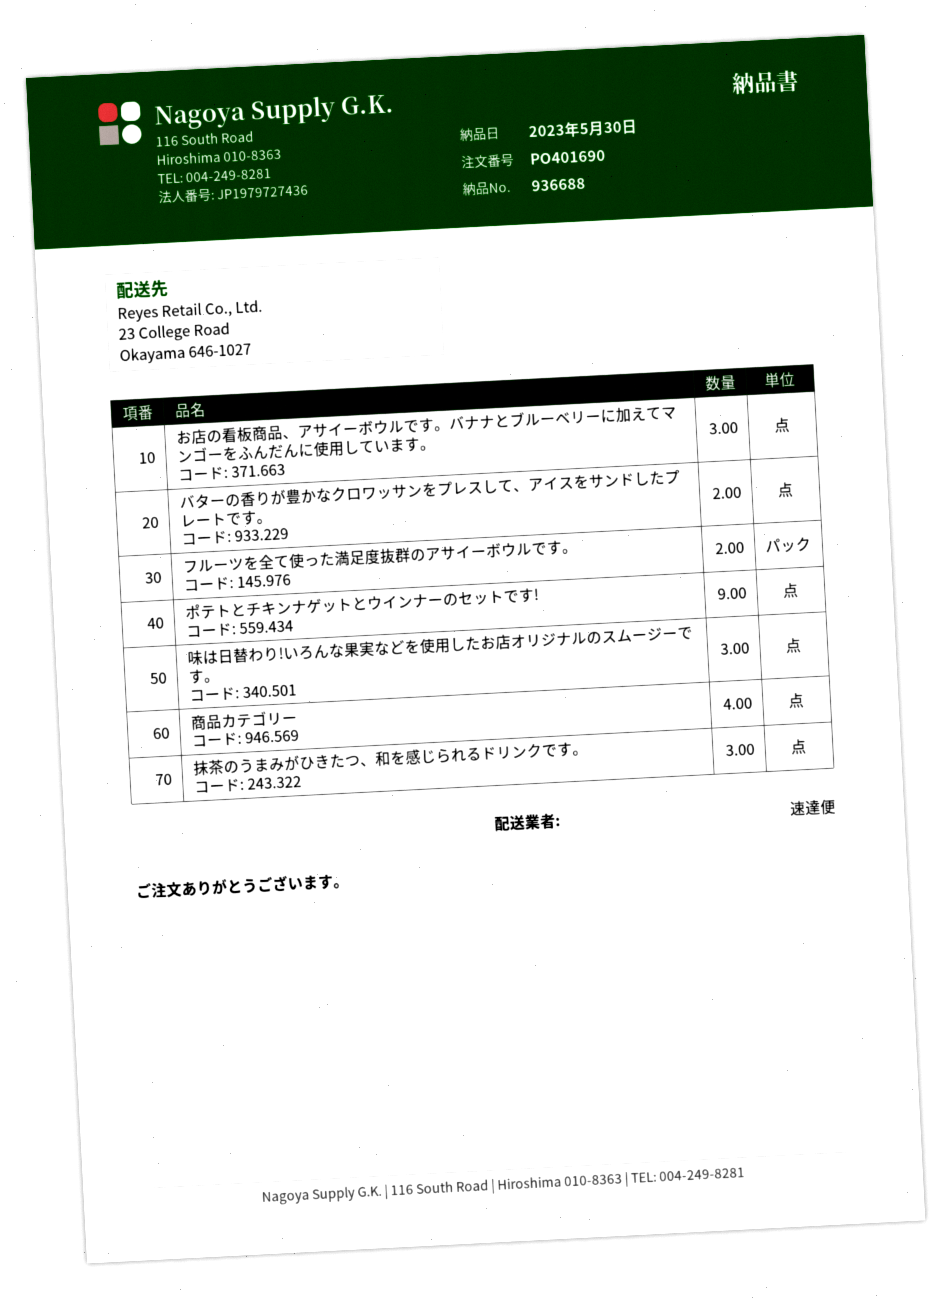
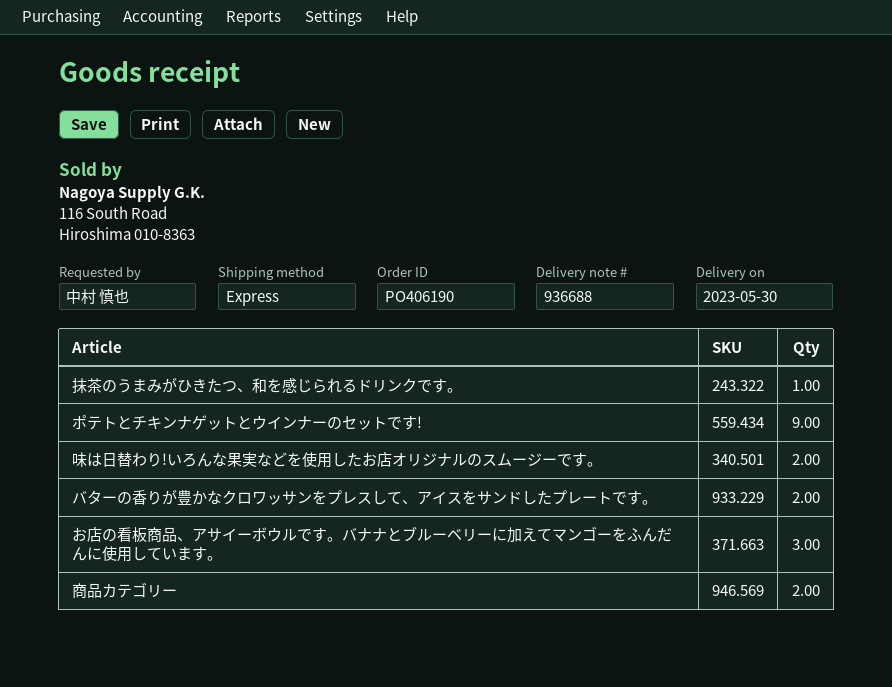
order number: PO401690 -> PO406190
フルーツを全て使った満足度抜群のアサイーボウルです。: 2 -> none
味は日替わり!いろんな果実などを使用したお店オリジナルのスムージーです。: 3 -> 2
商品カテゴリー: 4 -> 2
抹茶のうまみがひきたつ、和を感じられるドリンクです。: 3 -> 1

